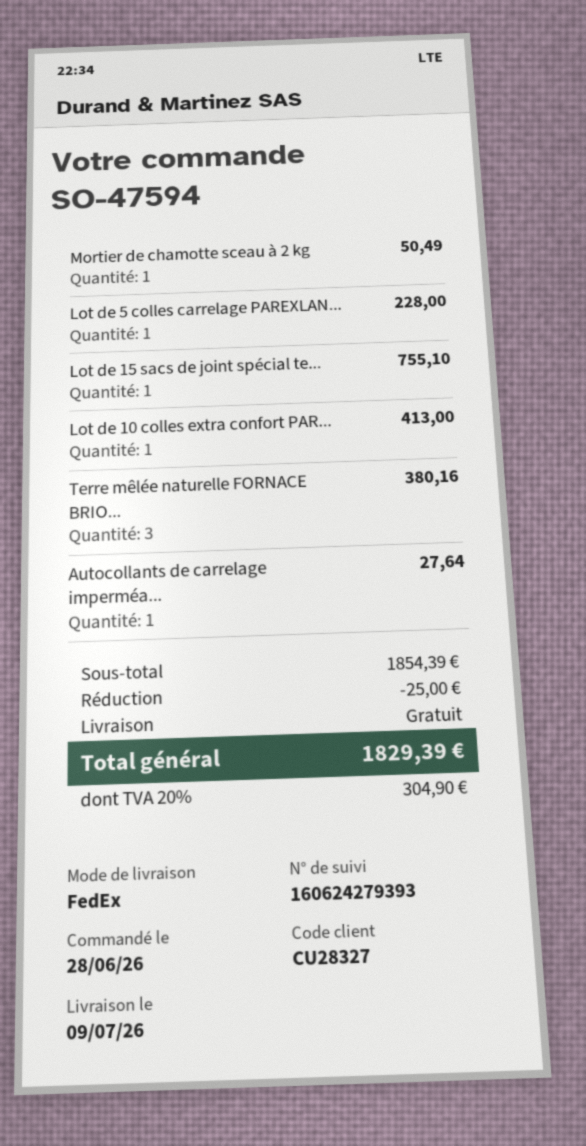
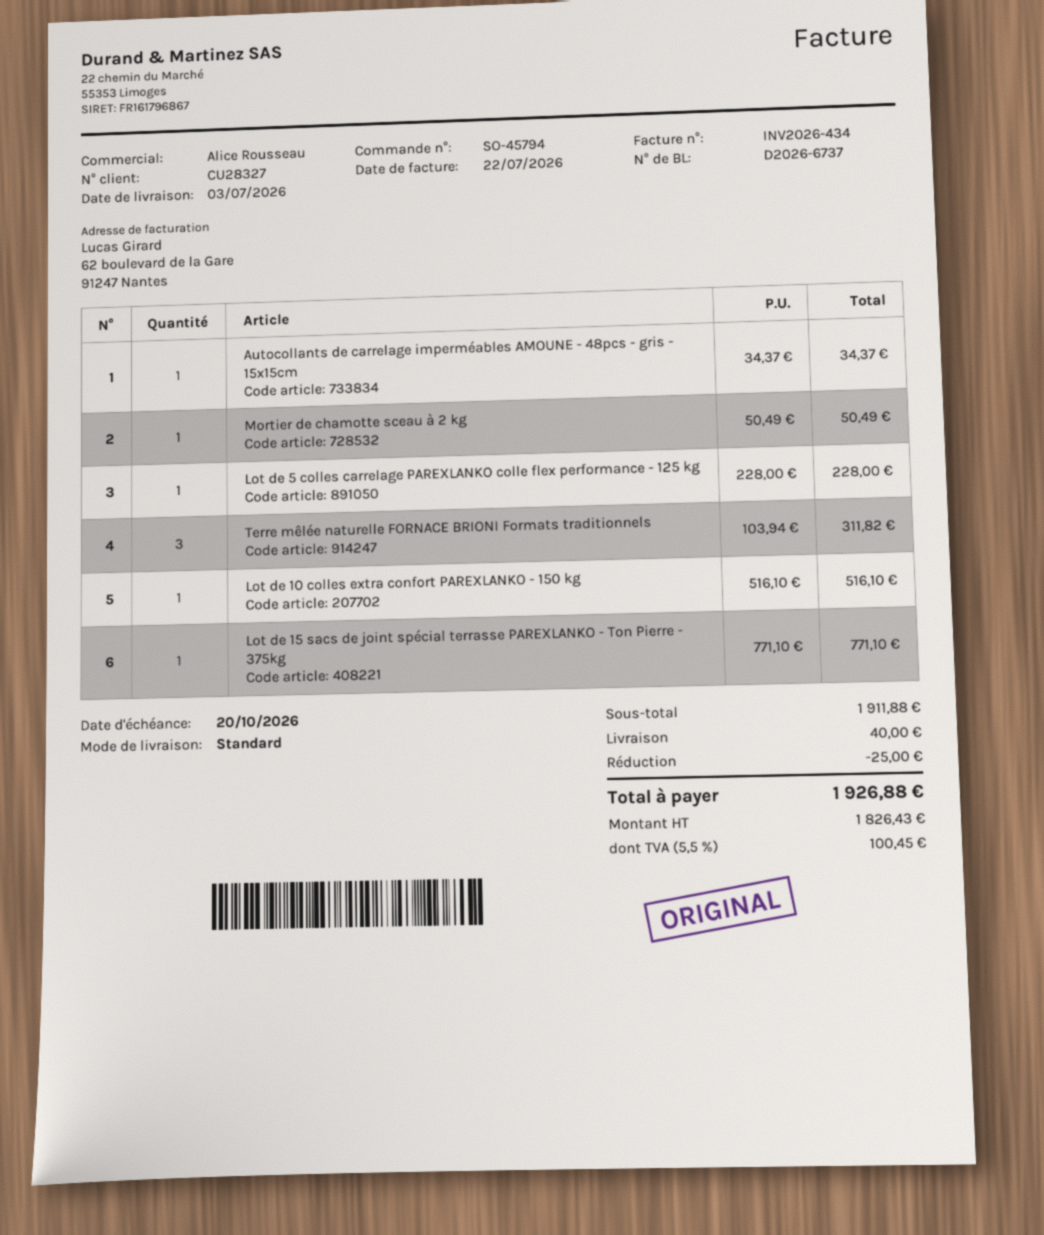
order number: SO-47594 -> SO-45794
delivery date: 2026-07-09 -> 2026-07-03
shipping method: FedEx -> standard
Lot de 15 sacs de joint spécial te...: 1 for 755.10 -> 1 for 771.10
Lot de 10 colles extra confort PAR...: 1 for 413.00 -> 1 for 516.10
Terre mêlée naturelle FORNACE BRIO...: 3 for 380.16 -> 3 for 311.82
Autocollants de carrelage imperméa...: 1 for 27.64 -> 1 for 34.37
subtotal: 1854.39 -> 1911.88
shipping: 0.00 -> 40.00
tax: 20% = 304.90 -> 5.5% = 100.45
total: 1829.39 -> 1926.88

